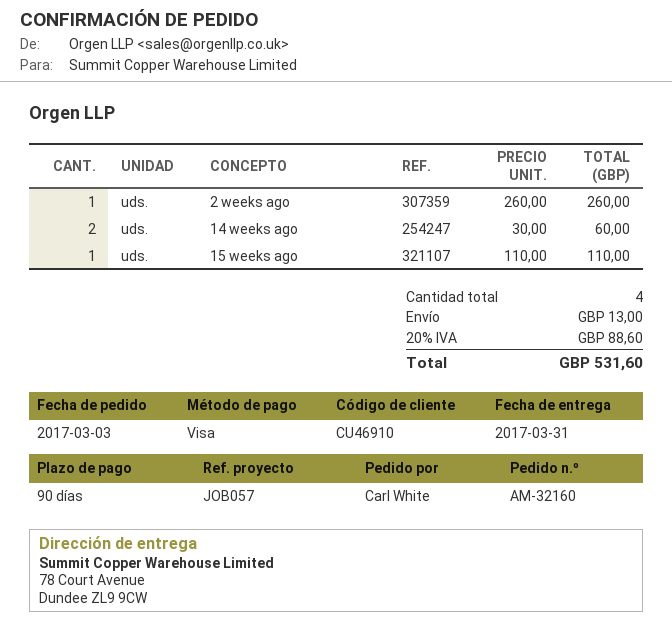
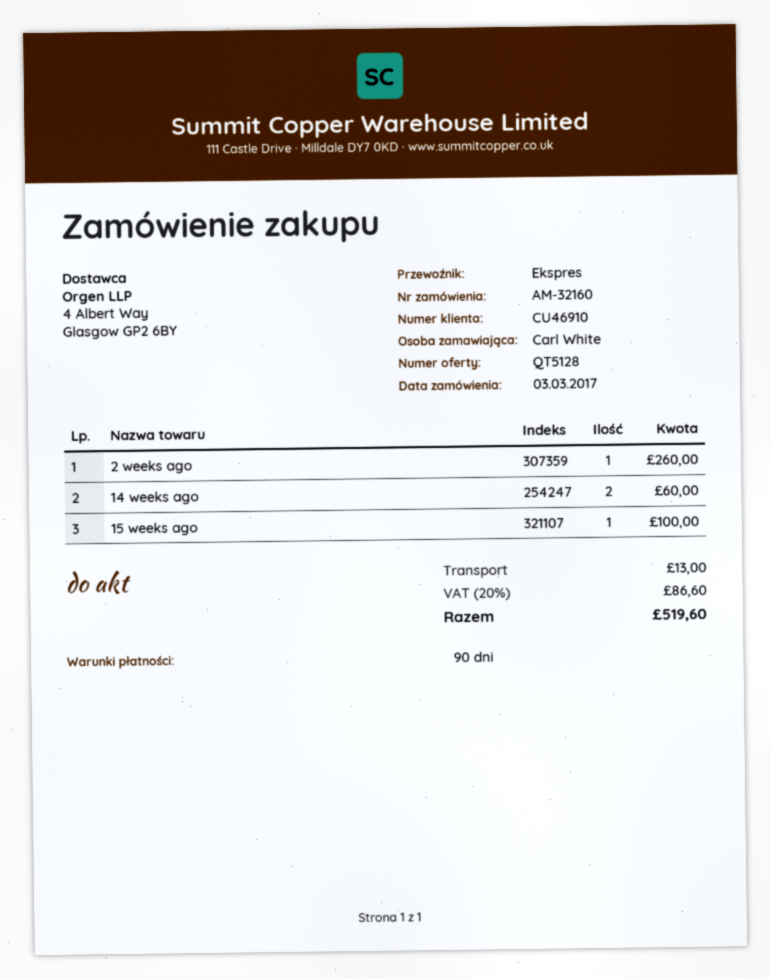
15 weeks ago: 1 for 110.00 -> 1 for 100.00
tax: 20% = 88.60 -> 20% = 86.60
total: 531.60 -> 519.60

